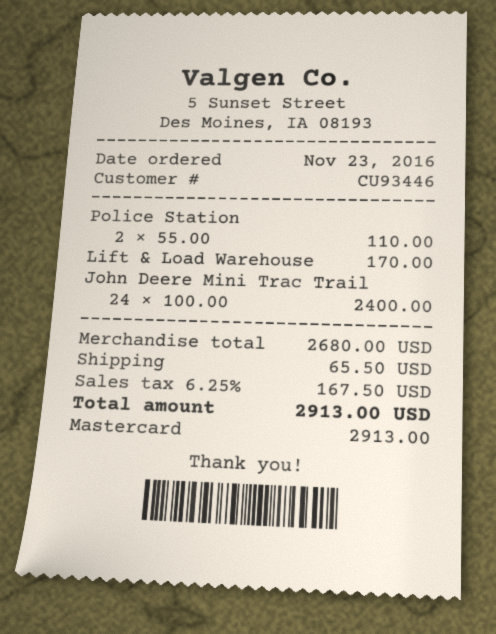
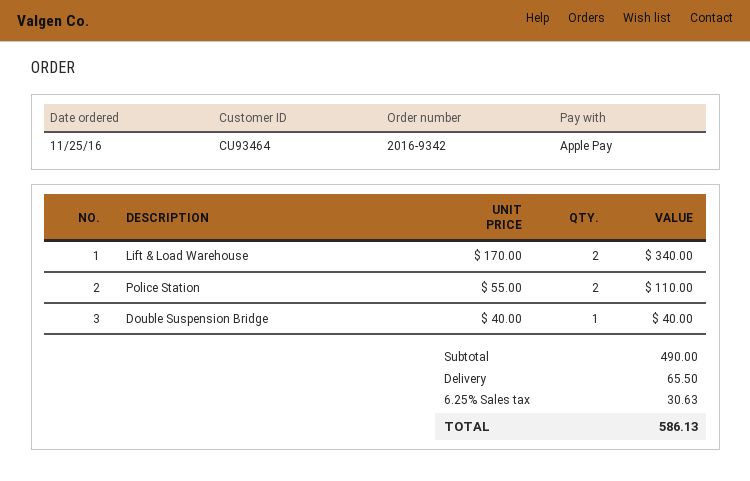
order date: 2016-11-23 -> 2016-11-25
customer number: CU93446 -> CU93464
payment method: Mastercard -> Apple Pay
Lift & Load Warehouse: 1 x 170.00 = 170.00 -> 2 x 170.00 = 340.00
John Deere Mini Trac Trail: 24 x 100.00 = 2400.00 -> none
Double Suspension Bridge: none -> 1 x 40.00 = 40.00
subtotal: 2680.00 -> 490.00
tax: 6.25% = 167.50 -> 6.25% = 30.63
total: 2913.00 -> 586.13

